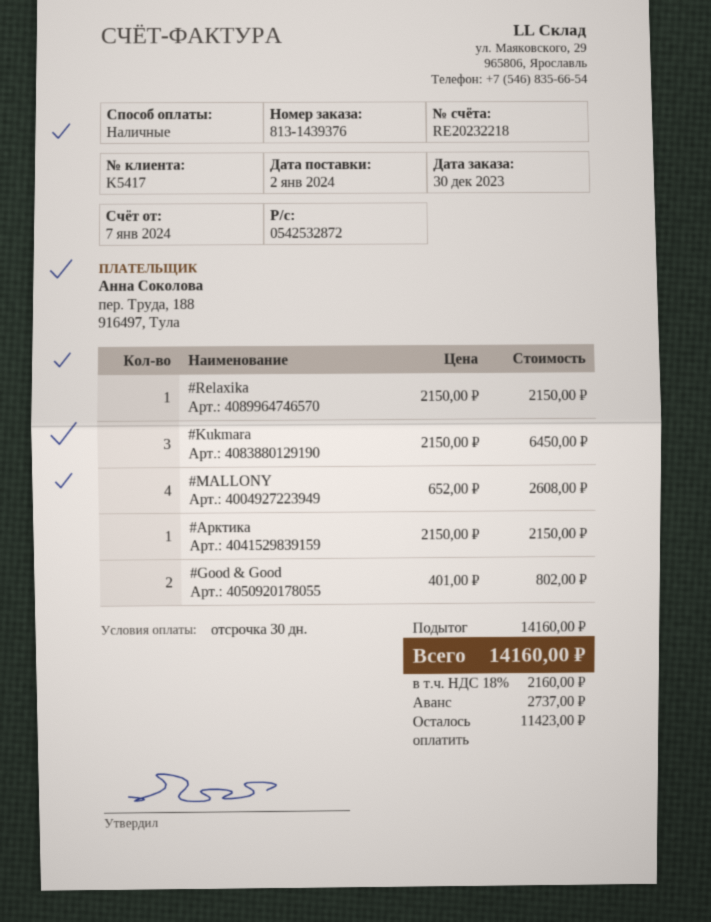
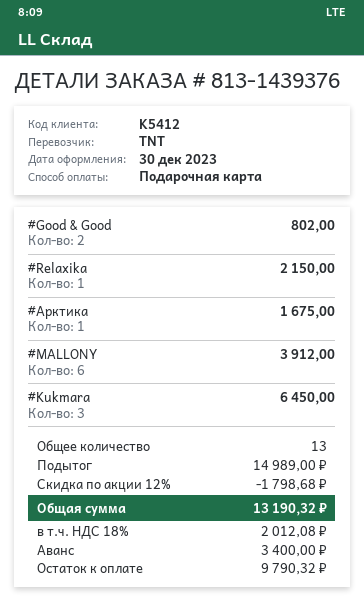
customer number: K5417 -> K5412
payment method: cash -> gift card
#MALLONY: 4 for 2608.00 -> 6 for 3912.00
#Арктика: 1 for 2150.00 -> 1 for 1675.00
subtotal: 14160.00 -> 14989.00
discount: none -> 12% = 1798.68
tax: 18% = 2160.00 -> 18% = 2012.08
total: 14160.00 -> 13190.32
deposit: 2737.00 -> 3400.00
balance: 11423.00 -> 9790.32

